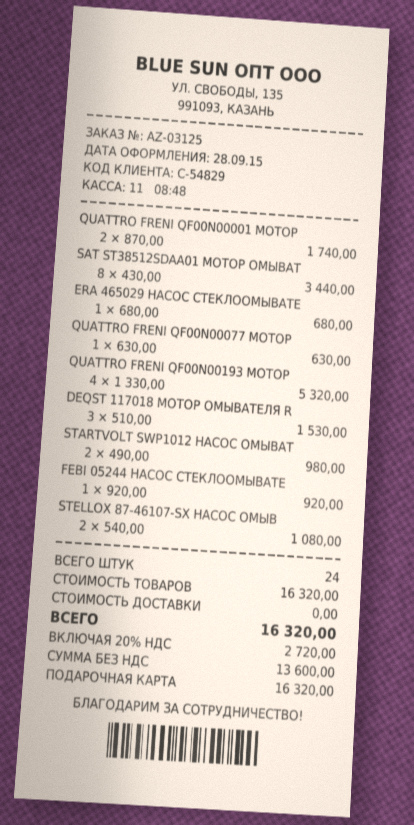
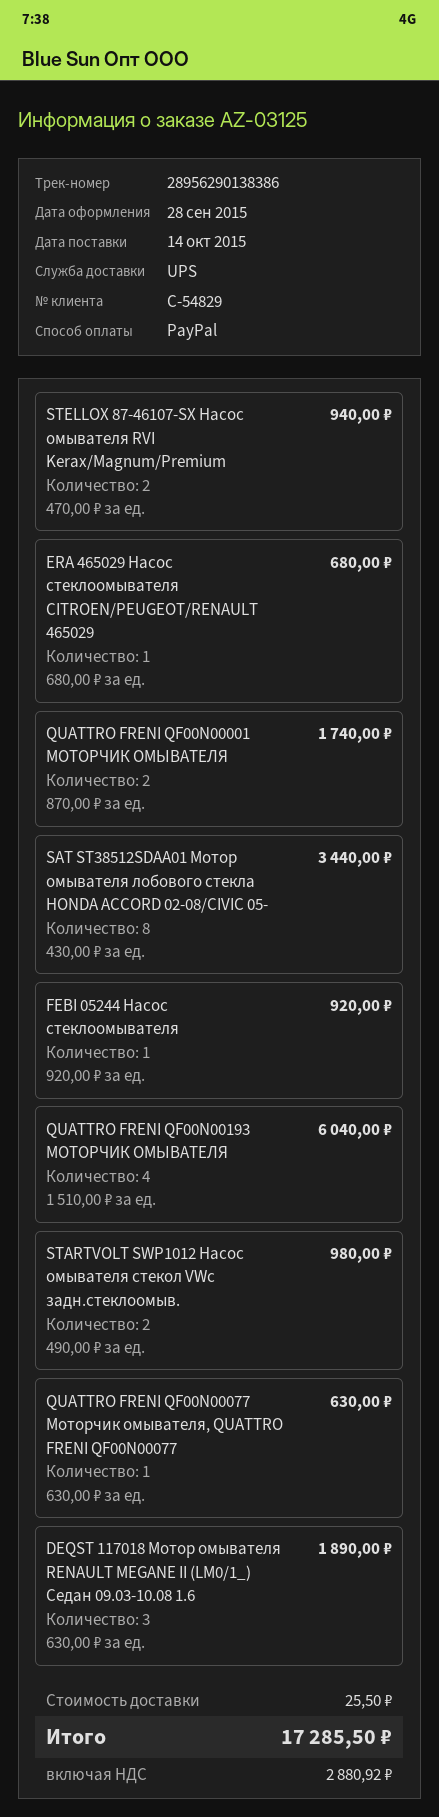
payment method: gift card -> PayPal
QUATTRO FRENI QF00N00193 МОТОР: 4 x 1330.00 = 5320.00 -> 4 x 1510.00 = 6040.00
DEQST 117018 МОТОР ОМЫВАТЕЛЯ R: 3 x 510.00 = 1530.00 -> 3 x 630.00 = 1890.00
STELLOX 87-46107-SX НАСОС ОМЫВ: 2 x 540.00 = 1080.00 -> 2 x 470.00 = 940.00
shipping: 0.00 -> 25.50
tax: 2720.00 -> 2880.92
total: 16320.00 -> 17285.50

